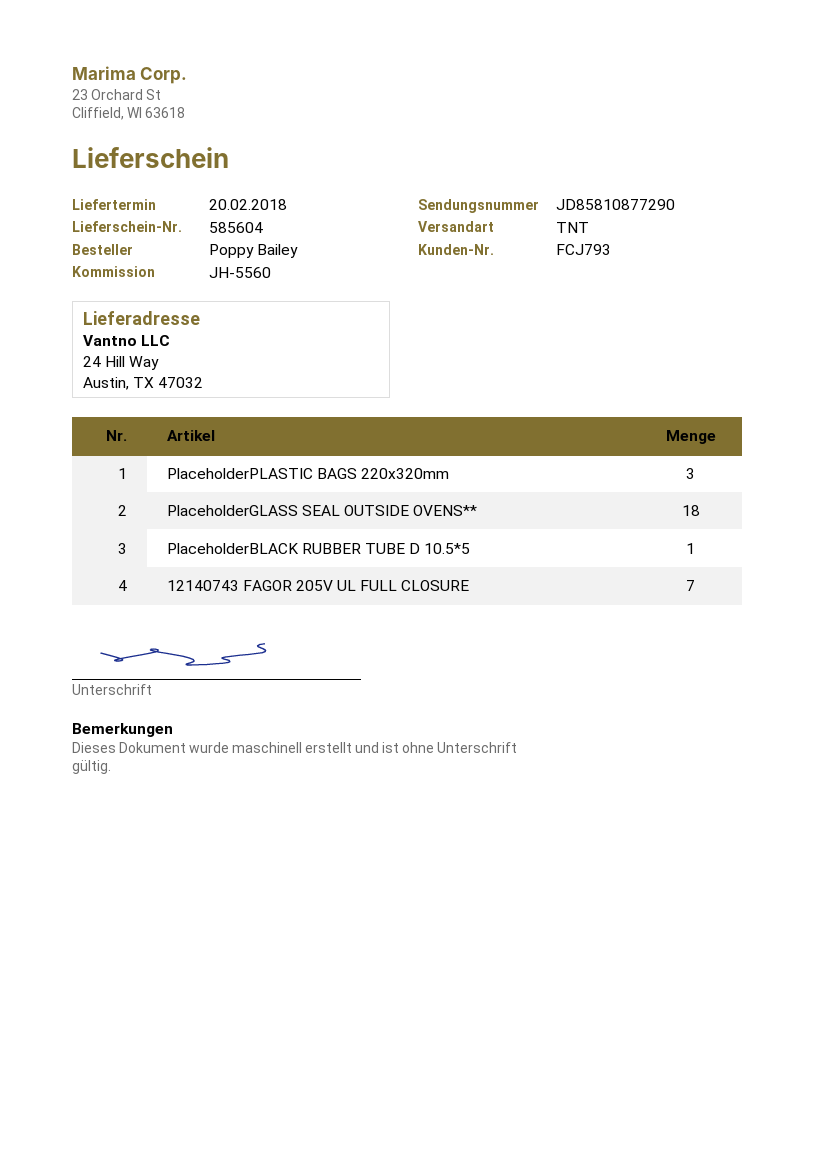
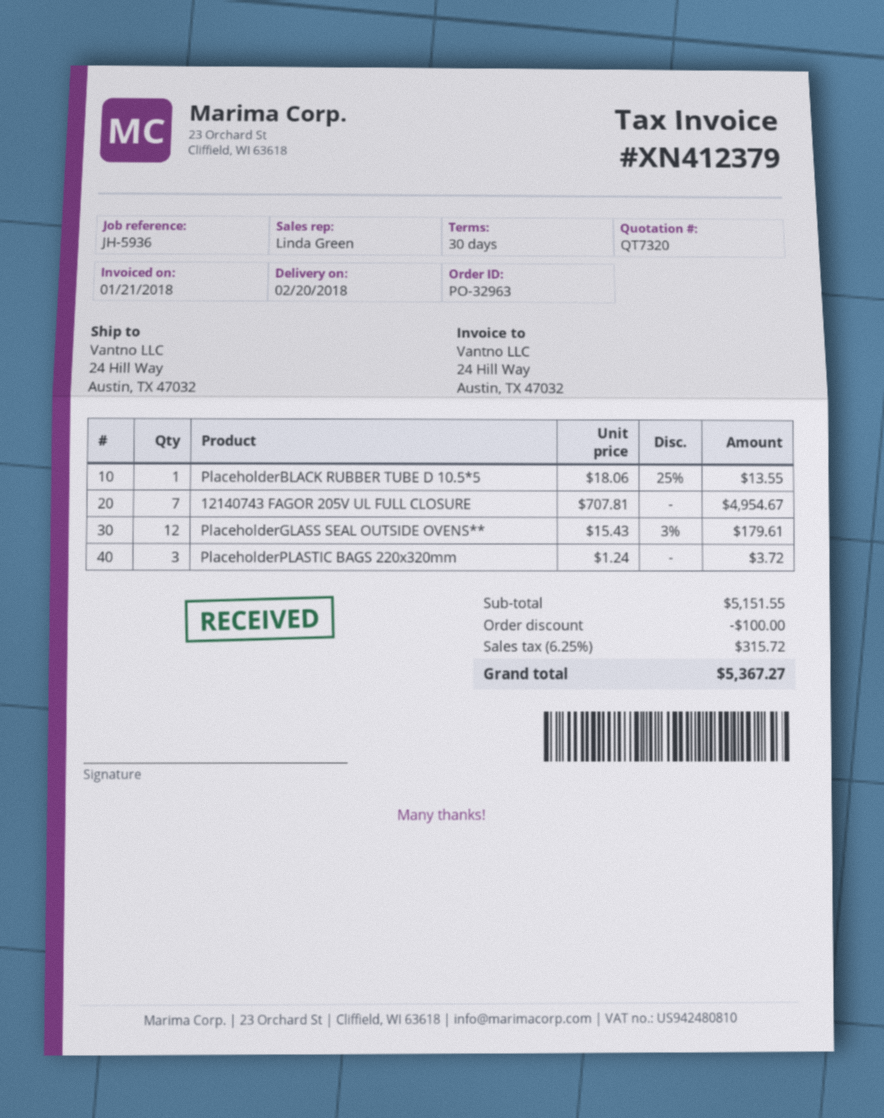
reference: JH-5560 -> JH-5936
PlaceholderGLASS SEAL OUTSIDE OVENS**: 18 -> 12

